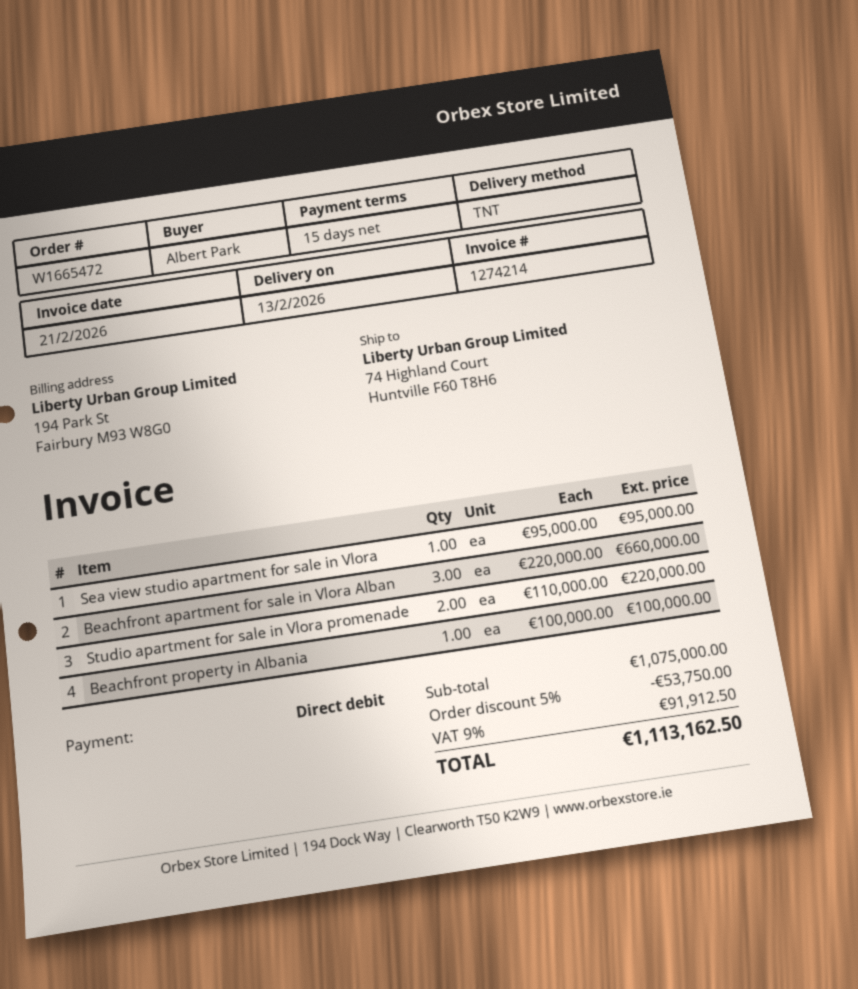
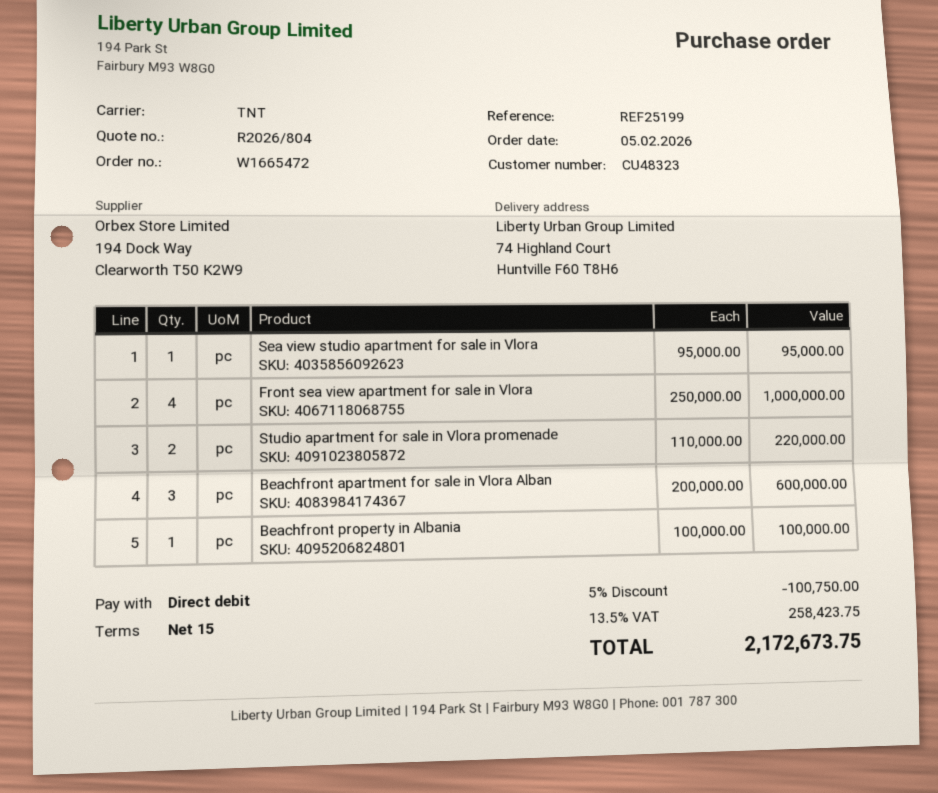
Beachfront apartment for sale in Vlora Alban: 3 x 220000.00 = 660000.00 -> 3 x 200000.00 = 600000.00
Front sea view apartment for sale in Vlora: none -> 4 x 250000.00 = 1000000.00
discount: 5% = 53750.00 -> 5% = 100750.00
tax: 9% = 91912.50 -> 13.5% = 258423.75
total: 1113162.50 -> 2172673.75

